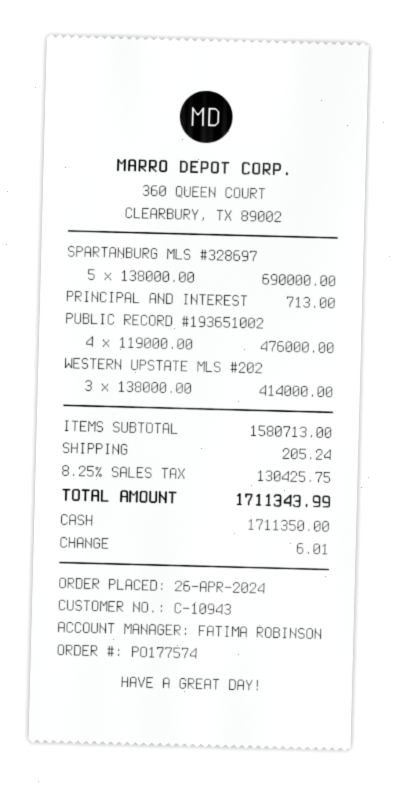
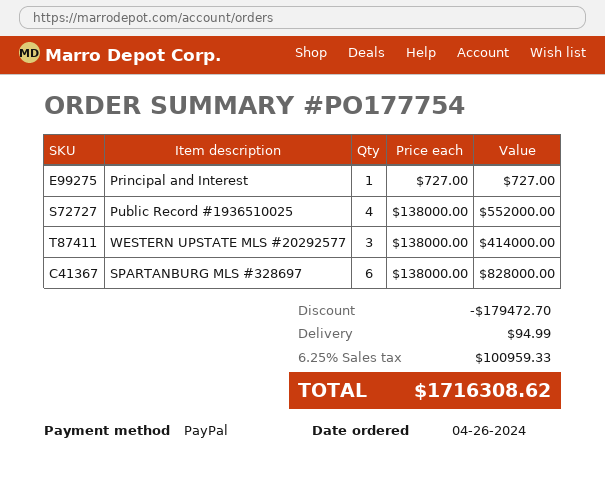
order number: PO177574 -> PO177754
payment method: cash -> PayPal
SPARTANBURG MLS #328697: 5 x 138000.00 = 690000.00 -> 6 x 138000.00 = 828000.00
PRINCIPAL AND INTEREST: 1 x 713.00 = 713.00 -> 1 x 727.00 = 727.00
PUBLIC RECORD #193651002: 4 x 119000.00 = 476000.00 -> 4 x 138000.00 = 552000.00
discount: none -> 179472.70
shipping: 205.24 -> 94.99
tax: 8.25% = 130425.75 -> 6.25% = 100959.33
total: 1711343.99 -> 1716308.62

